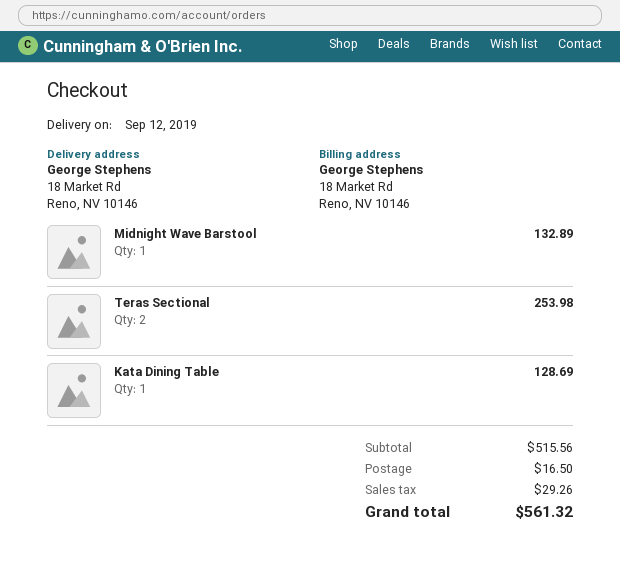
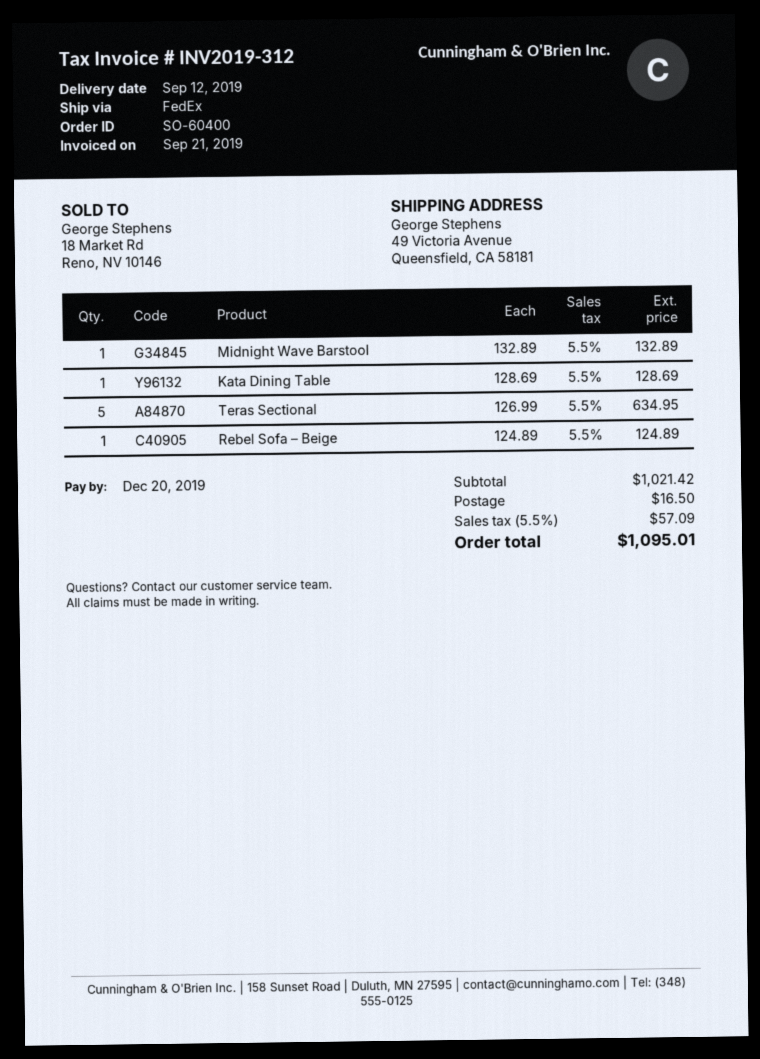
ship to: 18 Market Rd, Reno, NV 10146 -> 49 Victoria Avenue, Queensfield, CA 58181
Teras Sectional: 2 for 253.98 -> 5 for 634.95
Rebel Sofa – Beige: none -> 1 for 124.89
subtotal: 515.56 -> 1021.42
tax: 29.26 -> 57.09
total: 561.32 -> 1095.01

